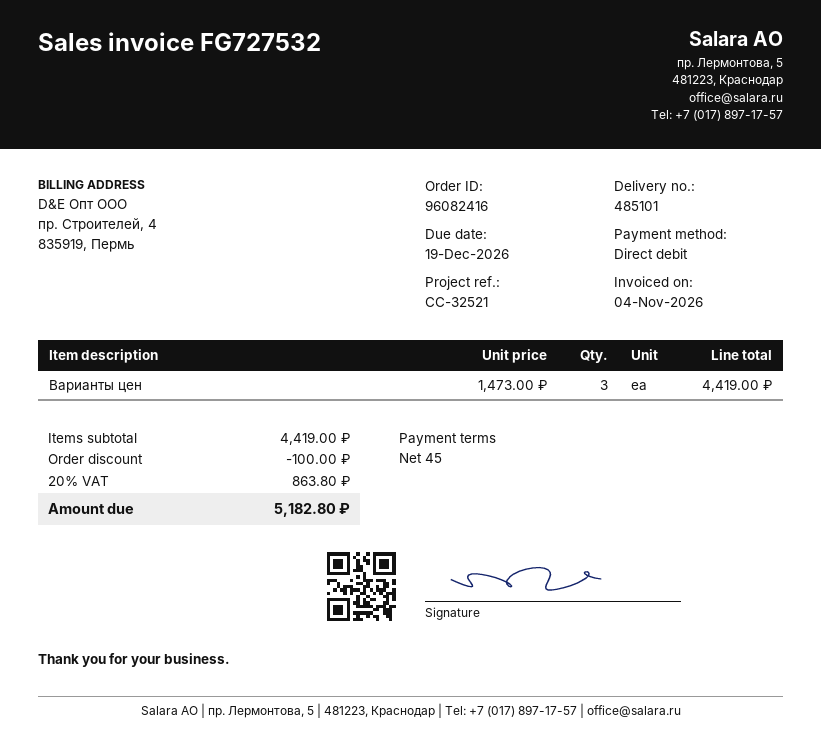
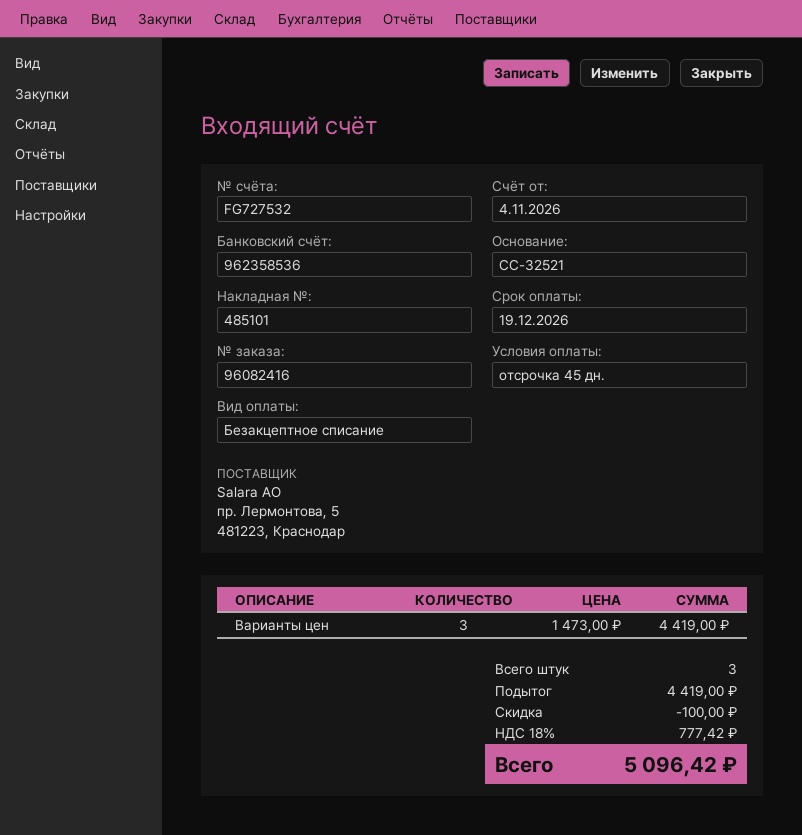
tax: 20% = 863.80 -> 18% = 777.42
total: 5182.80 -> 5096.42

